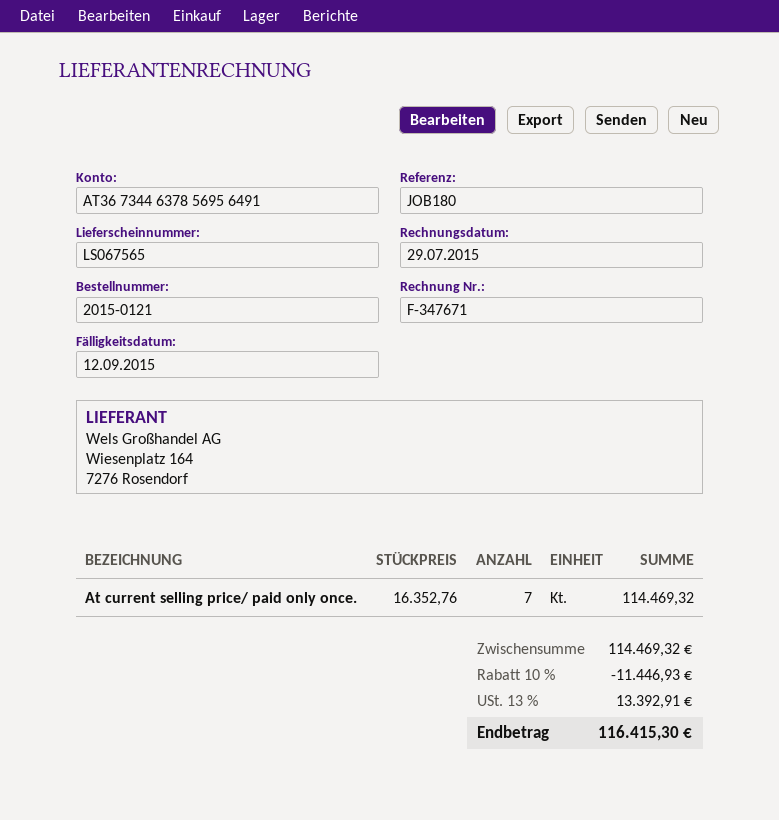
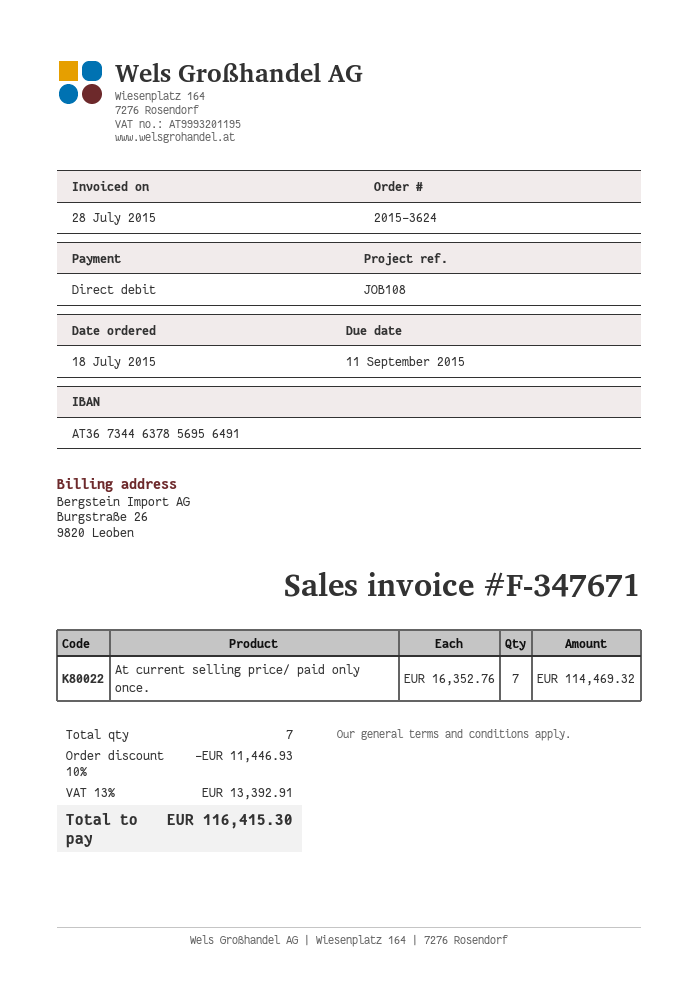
order number: 2015-0121 -> 2015-3624
invoice date: 2015-07-29 -> 2015-07-28
due date: 2015-09-12 -> 2015-09-11
reference: JOB180 -> JOB108

